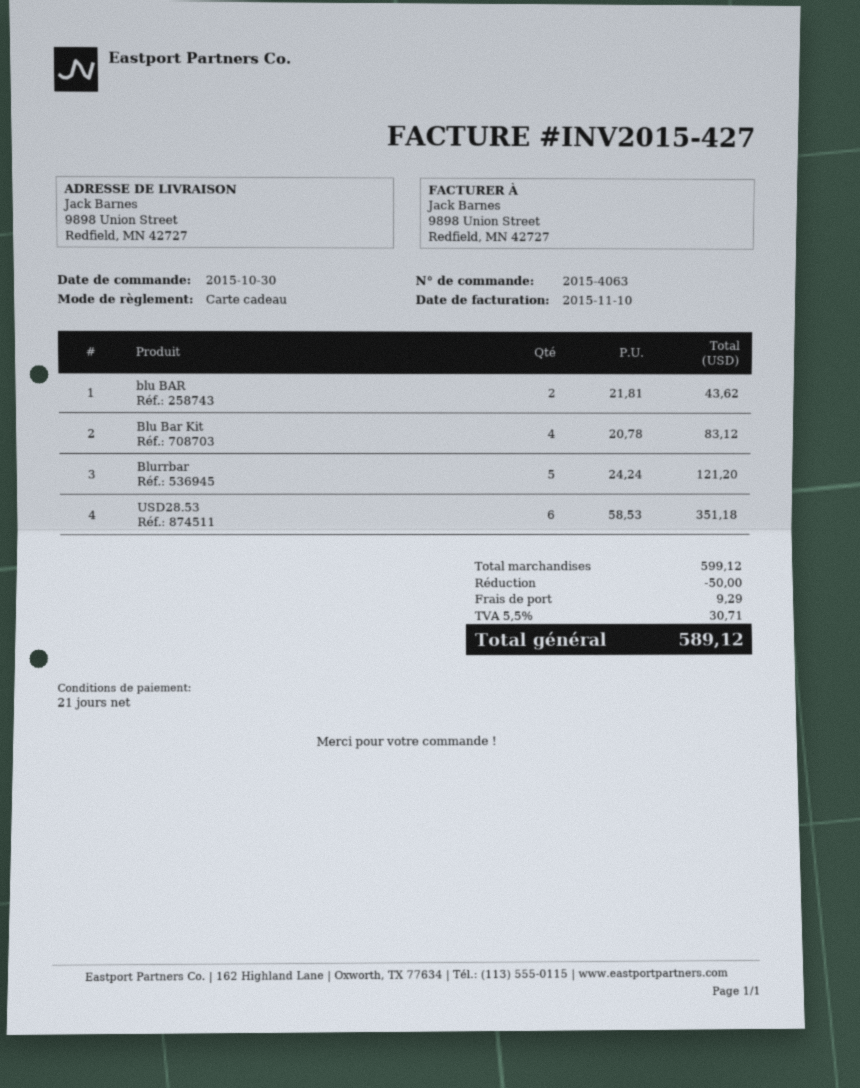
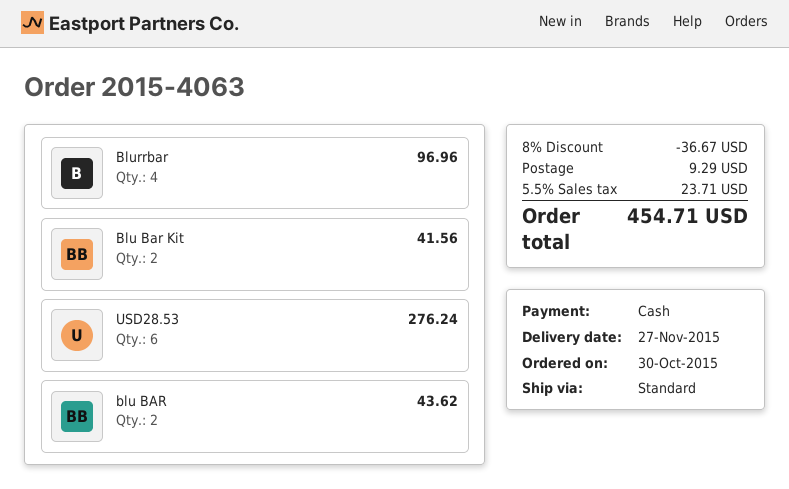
payment method: gift card -> cash
Blu Bar Kit: 4 for 83.12 -> 2 for 41.56
Blurrbar: 5 for 121.20 -> 4 for 96.96
USD28.53: 6 for 351.18 -> 6 for 276.24
discount: 50.00 -> 36.67
tax: 5.5% = 30.71 -> 5.5% = 23.71
total: 589.12 -> 454.71

